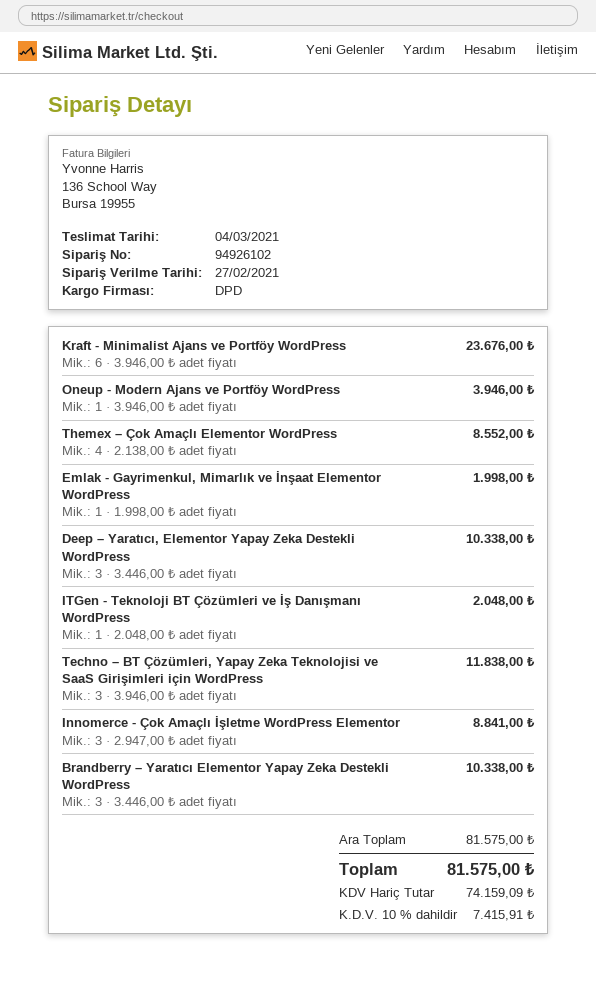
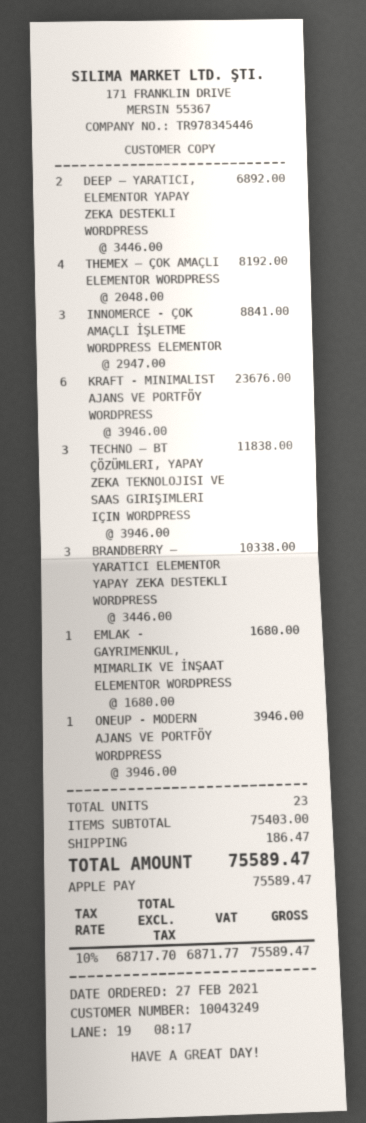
Themex – Çok Amaçlı Elementor WordPress: 4 x 2138.00 = 8552.00 -> 4 x 2048.00 = 8192.00
Emlak - Gayrimenkul, Mimarlık ve İnşaat Elementor WordPress: 1 x 1998.00 = 1998.00 -> 1 x 1680.00 = 1680.00
Deep – Yaratıcı, Elementor Yapay Zeka Destekli WordPress: 3 x 3446.00 = 10338.00 -> 2 x 3446.00 = 6892.00
ITGen - Teknoloji BT Çözümleri ve İş Danışmanı WordPress: 1 x 2048.00 = 2048.00 -> none
subtotal: 81575.00 -> 75403.00
shipping: none -> 186.47
net: 74159.09 -> 68717.70
tax: 10% = 7415.91 -> 10% = 6871.77
total: 81575.00 -> 75589.47

